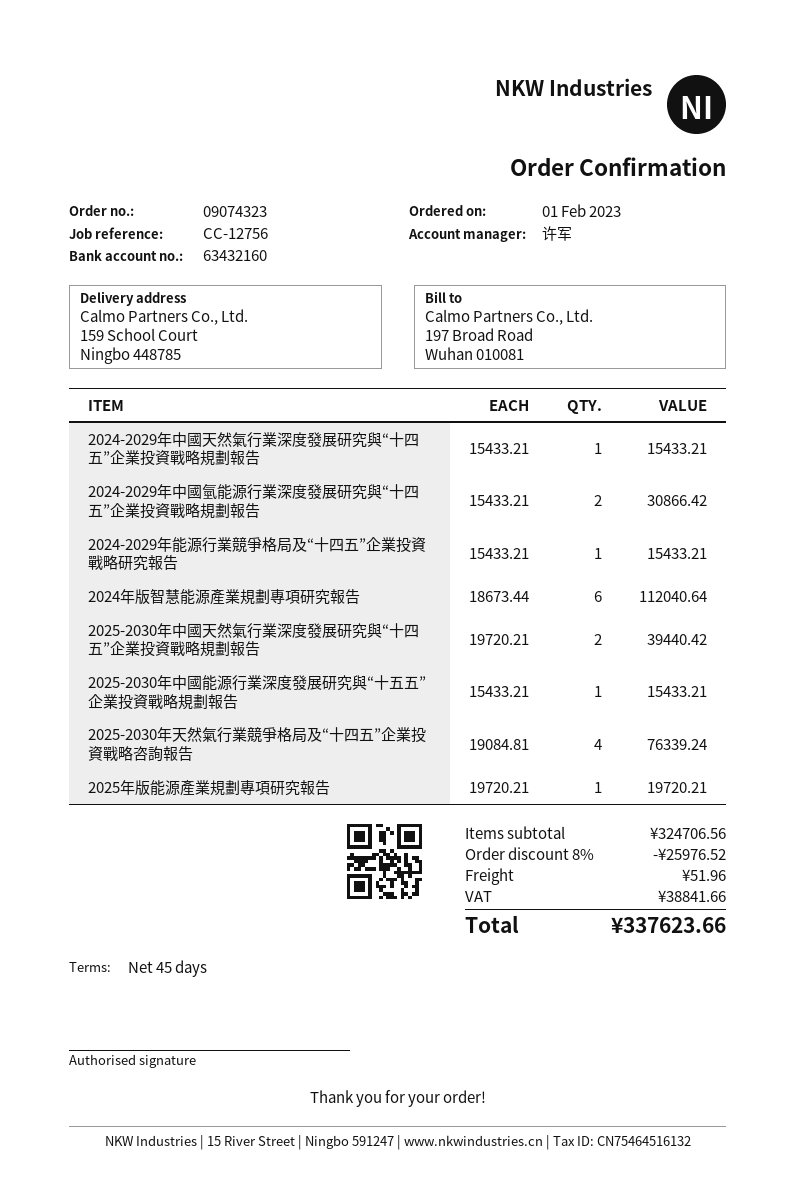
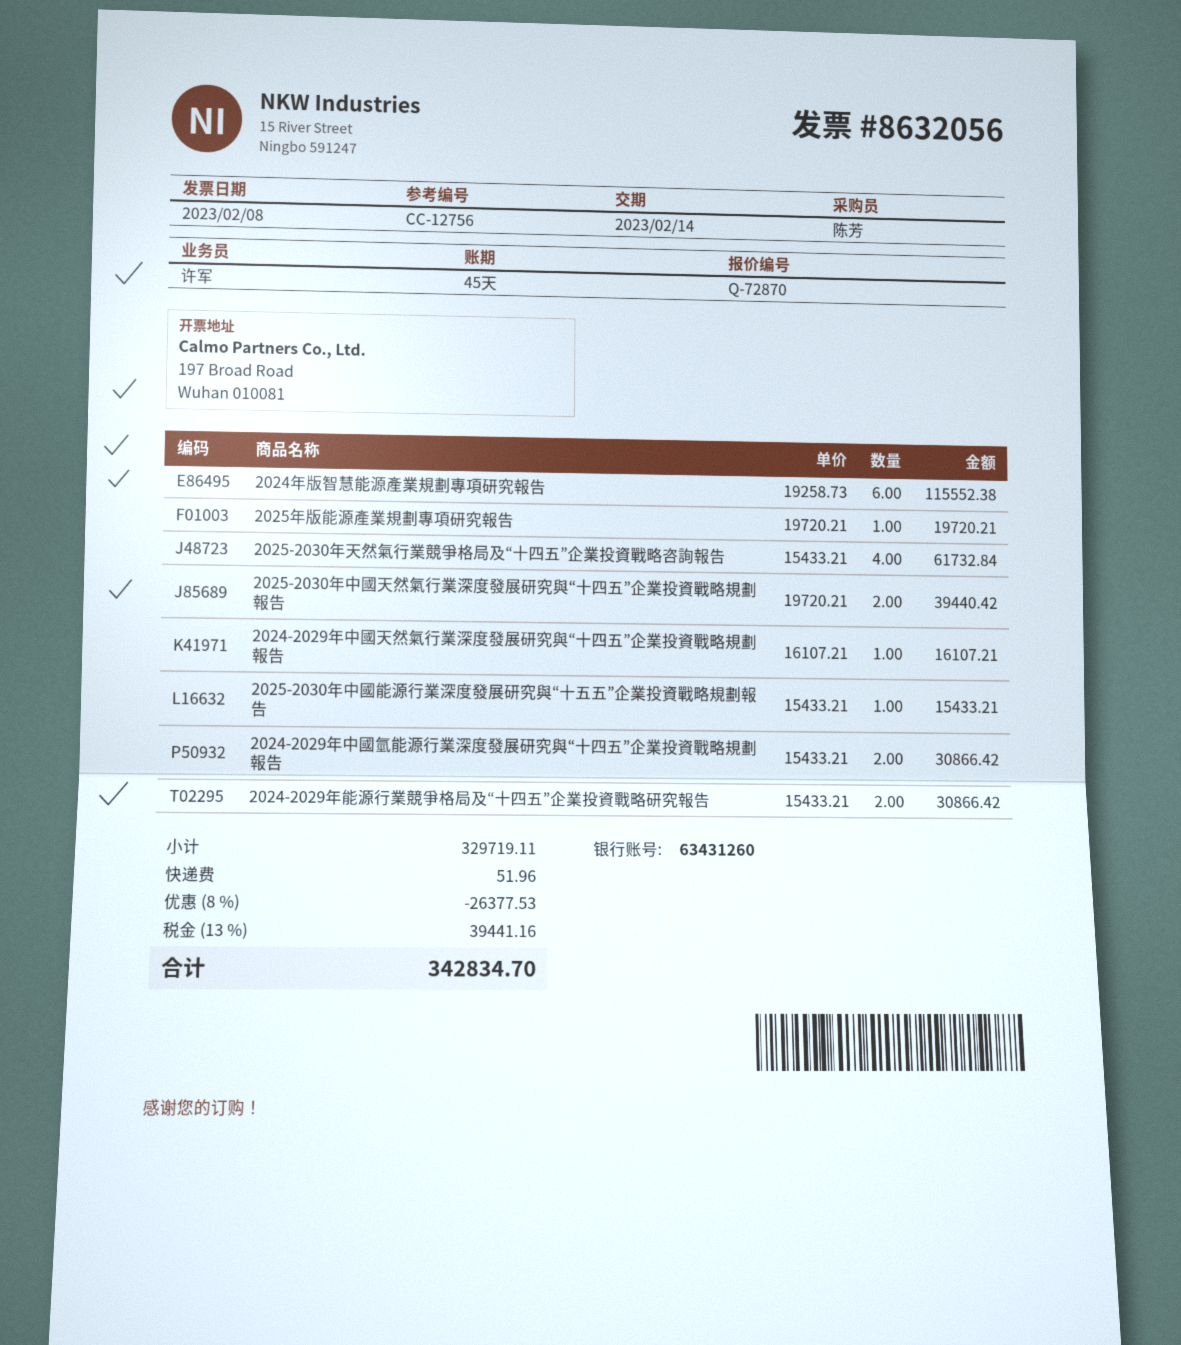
bank account: 63432160 -> 63431260
2024-2029年中國天然氣行業深度發展研究與“十四五”企業投資戰略規劃報告: 1 x 15433.21 = 15433.21 -> 1 x 16107.21 = 16107.21
2024-2029年能源行業競爭格局及“十四五”企業投資戰略研究報告: 1 x 15433.21 = 15433.21 -> 2 x 15433.21 = 30866.42
2024年版智慧能源產業規劃專項研究報告: 6 x 18673.44 = 112040.64 -> 6 x 19258.73 = 115552.38
2025-2030年天然氣行業競爭格局及“十四五”企業投資戰略咨詢報告: 4 x 19084.81 = 76339.24 -> 4 x 15433.21 = 61732.84
subtotal: 324706.56 -> 329719.11
discount: 8% = 25976.52 -> 8% = 26377.53
tax: 38841.66 -> 39441.16
total: 337623.66 -> 342834.70

